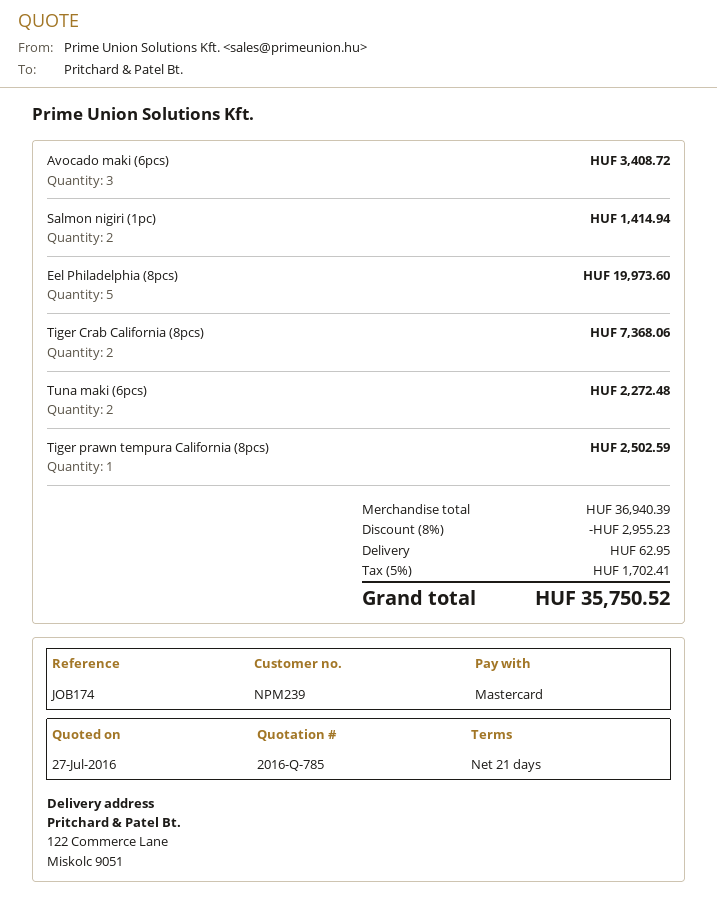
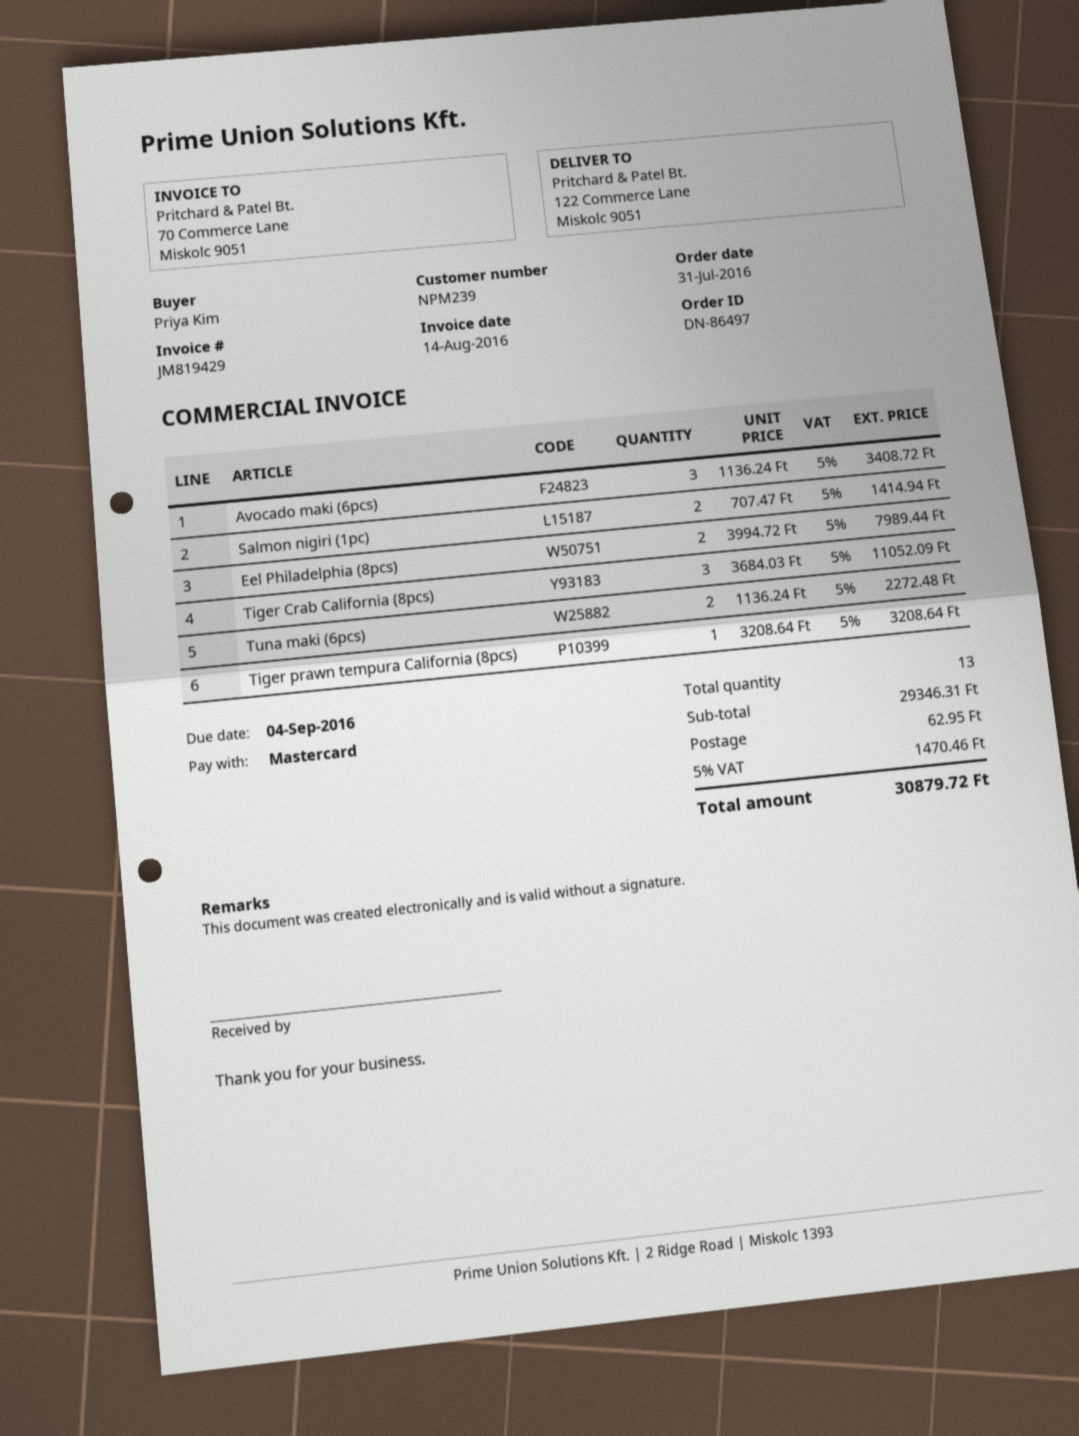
Eel Philadelphia (8pcs): 5 for 19973.60 -> 2 for 7989.44
Tiger Crab California (8pcs): 2 for 7368.06 -> 3 for 11052.09
Tiger prawn tempura California (8pcs): 1 for 2502.59 -> 1 for 3208.64
subtotal: 36940.39 -> 29346.31
discount: 8% = 2955.23 -> none
tax: 5% = 1702.41 -> 5% = 1470.46
total: 35750.52 -> 30879.72

